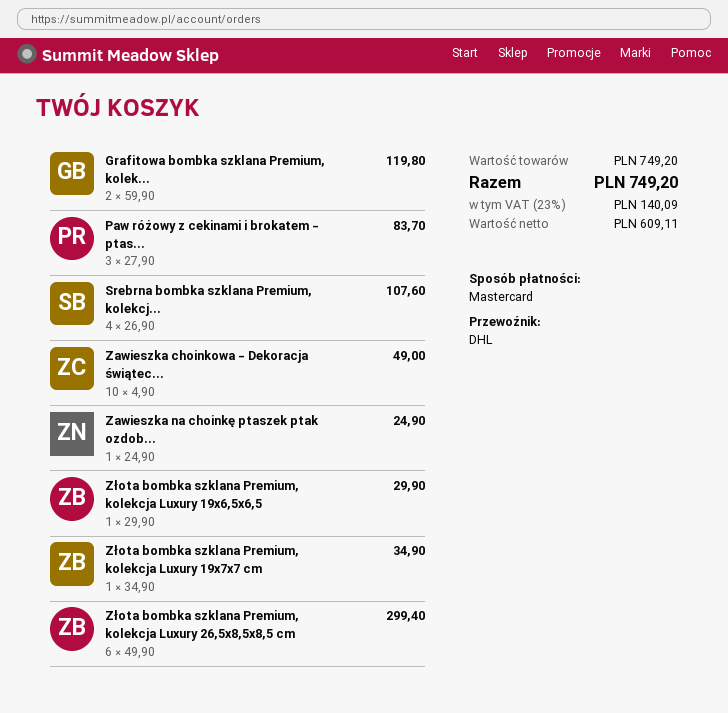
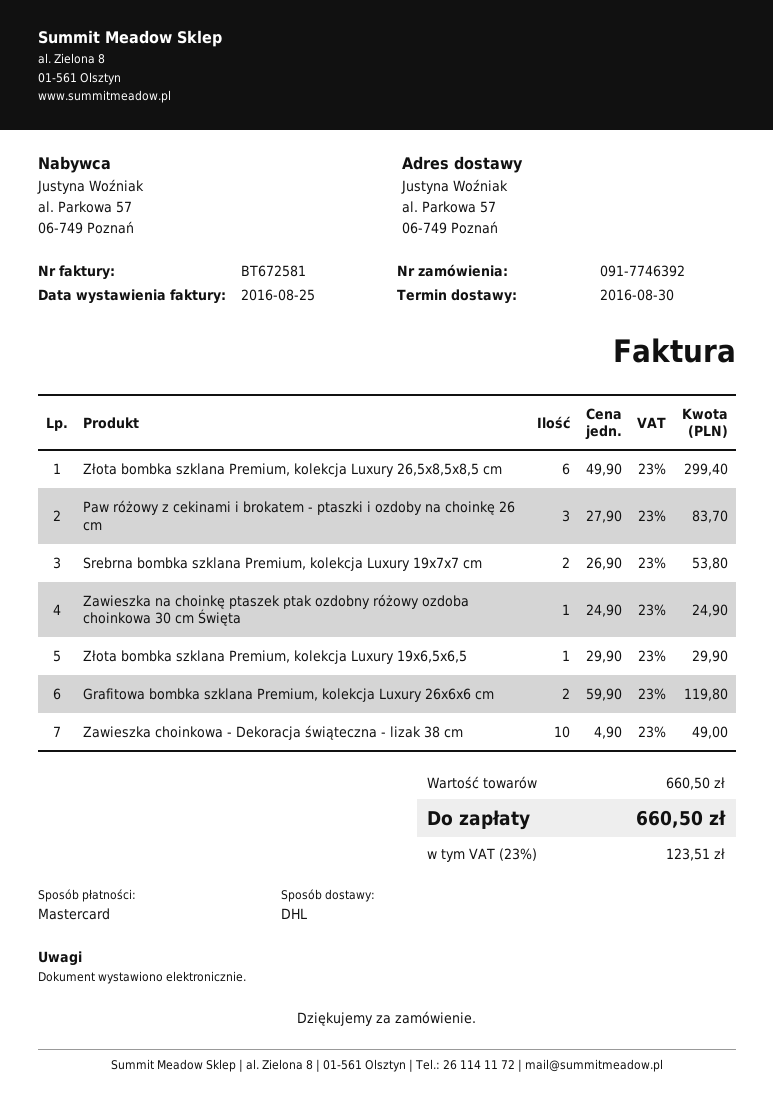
Srebrna bombka szklana Premium, kolekcj...: 4 x 26.90 = 107.60 -> 2 x 26.90 = 53.80
Złota bombka szklana Premium, kolekcja Luxury 19x7x7 cm: 1 x 34.90 = 34.90 -> none
subtotal: 749.20 -> 660.50
tax: 23% = 140.09 -> 23% = 123.51
total: 749.20 -> 660.50

